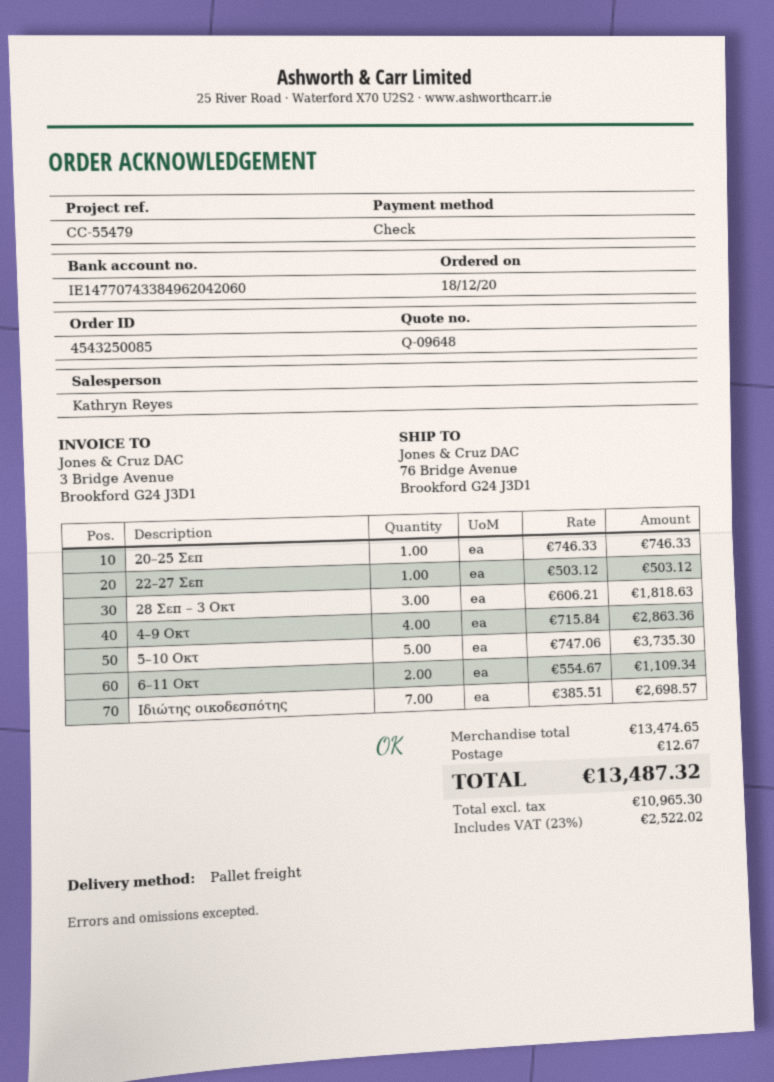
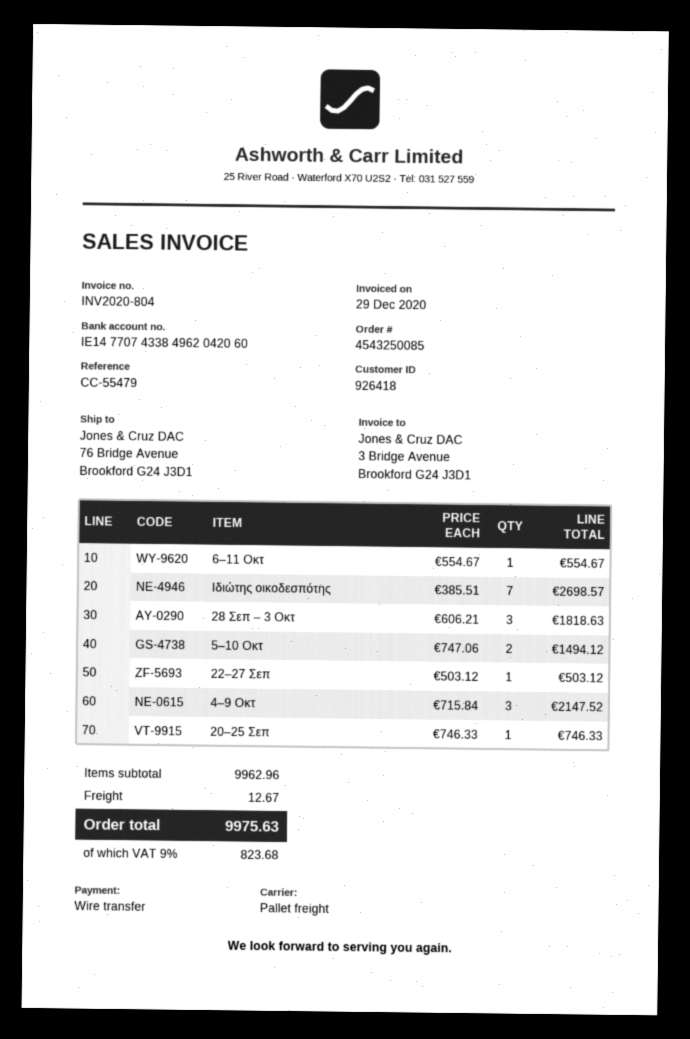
payment method: cheque -> bank transfer
4–9 Οκτ: 4 x 715.84 = 2863.36 -> 3 x 715.84 = 2147.52
5–10 Οκτ: 5 x 747.06 = 3735.30 -> 2 x 747.06 = 1494.12
6–11 Οκτ: 2 x 554.67 = 1109.34 -> 1 x 554.67 = 554.67
subtotal: 13474.65 -> 9962.96
tax: 23% = 2522.02 -> 9% = 823.68
total: 13487.32 -> 9975.63

